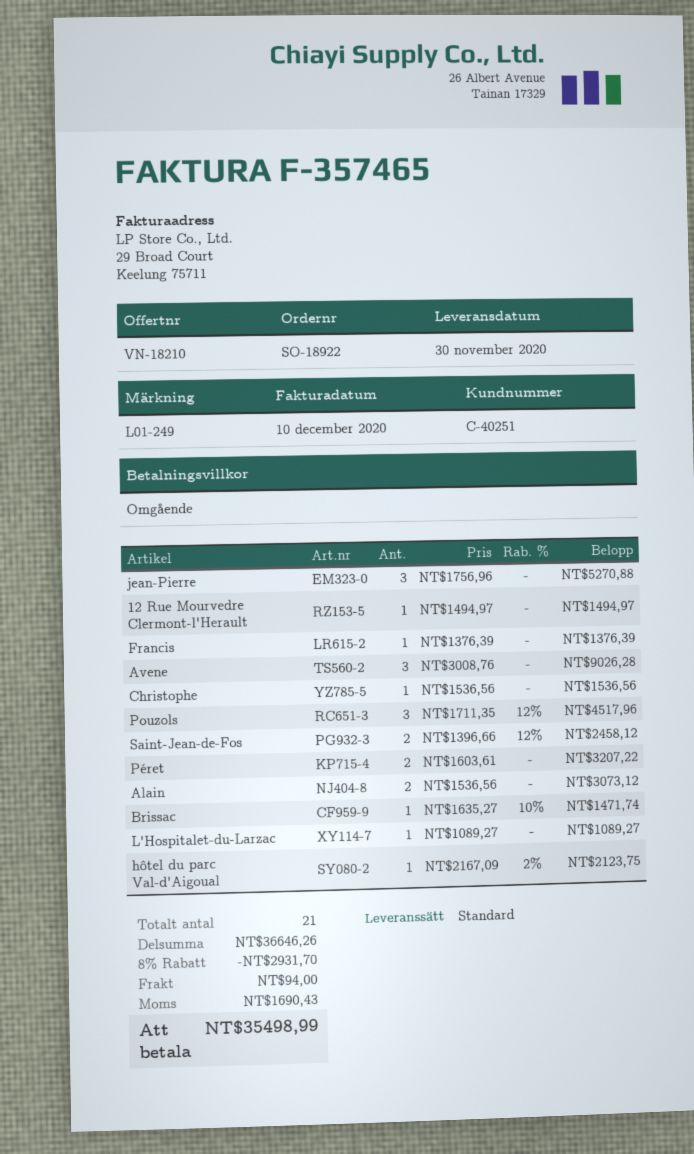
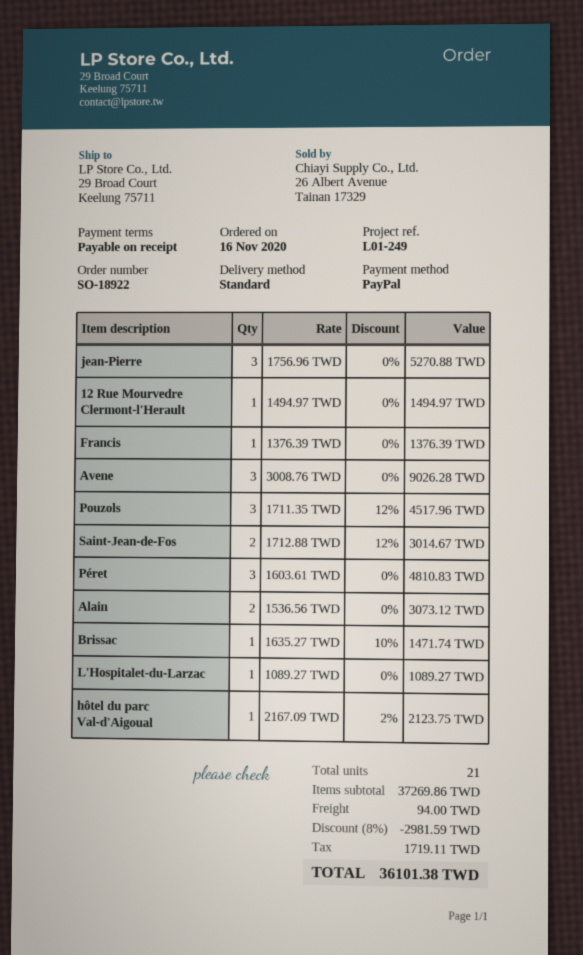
Christophe: 1 x 1536.56 = 1536.56 -> none
Saint-Jean-de-Fos: 2 x 1396.66 - 12% = 2458.12 -> 2 x 1712.88 - 12% = 3014.67
Péret: 2 x 1603.61 = 3207.22 -> 3 x 1603.61 = 4810.83
subtotal: 36646.26 -> 37269.86
discount: 8% = 2931.70 -> 8% = 2981.59
tax: 1690.43 -> 1719.11
total: 35498.99 -> 36101.38

